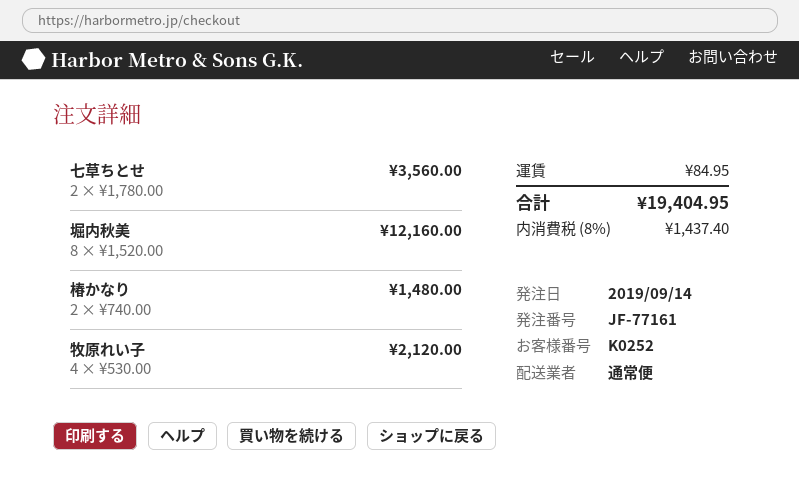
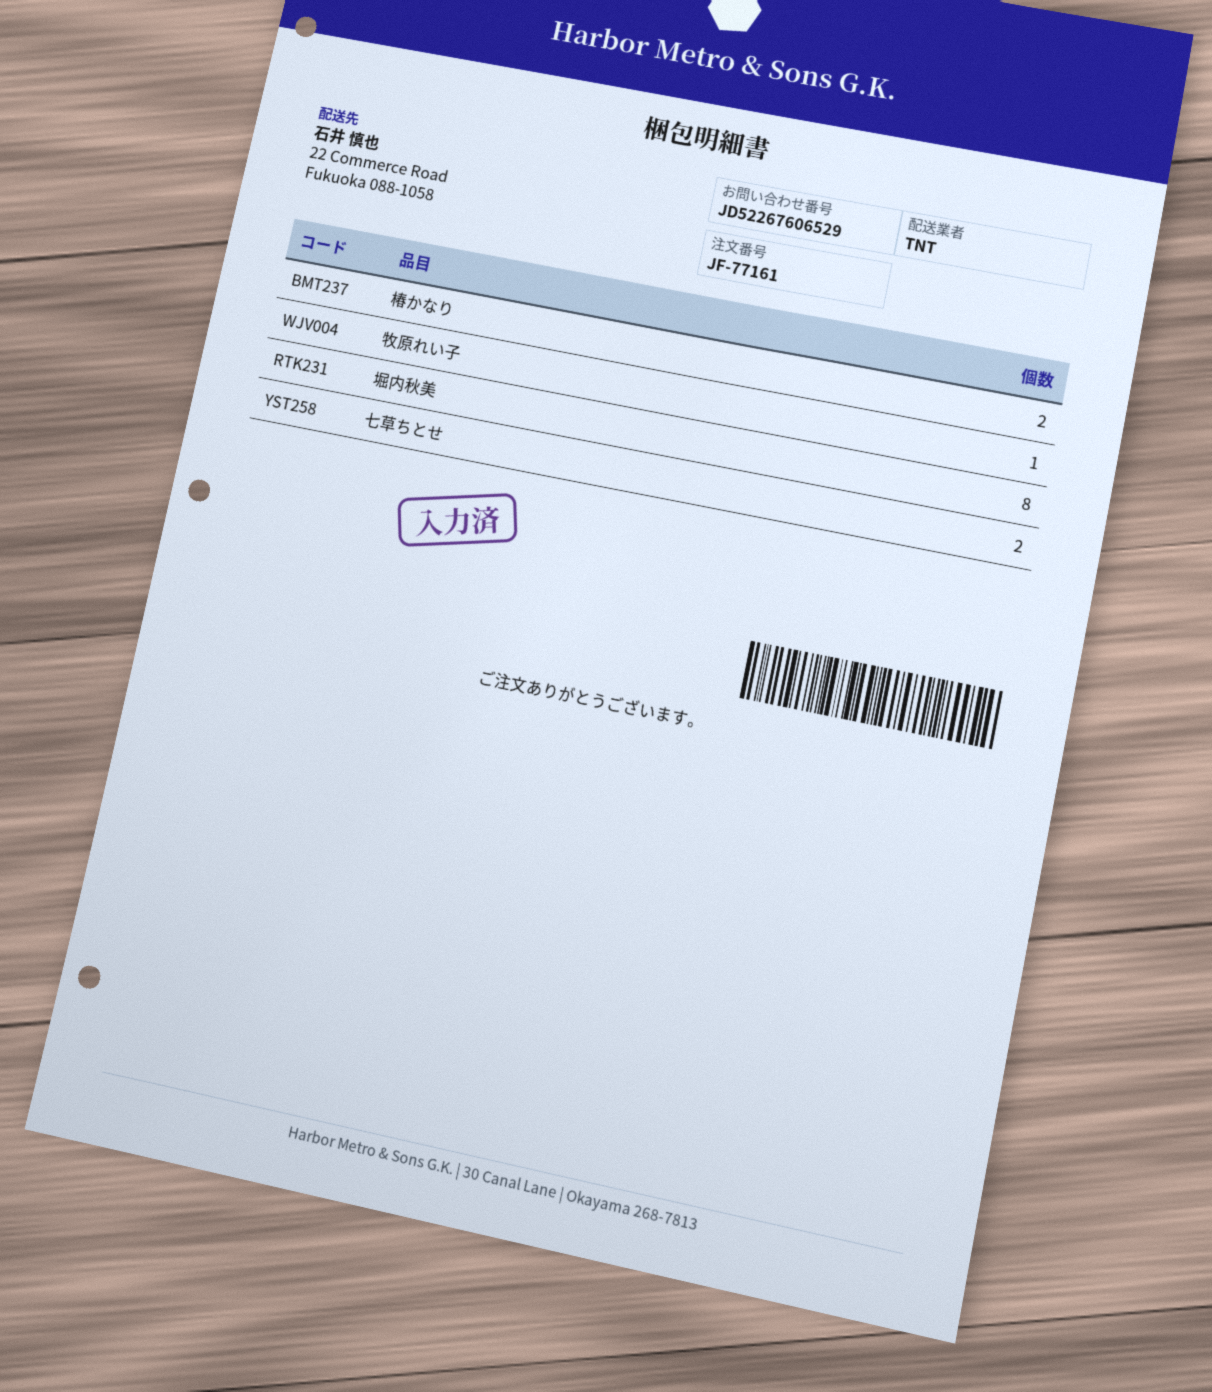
shipping method: standard -> TNT
牧原れい子: 4 -> 1

